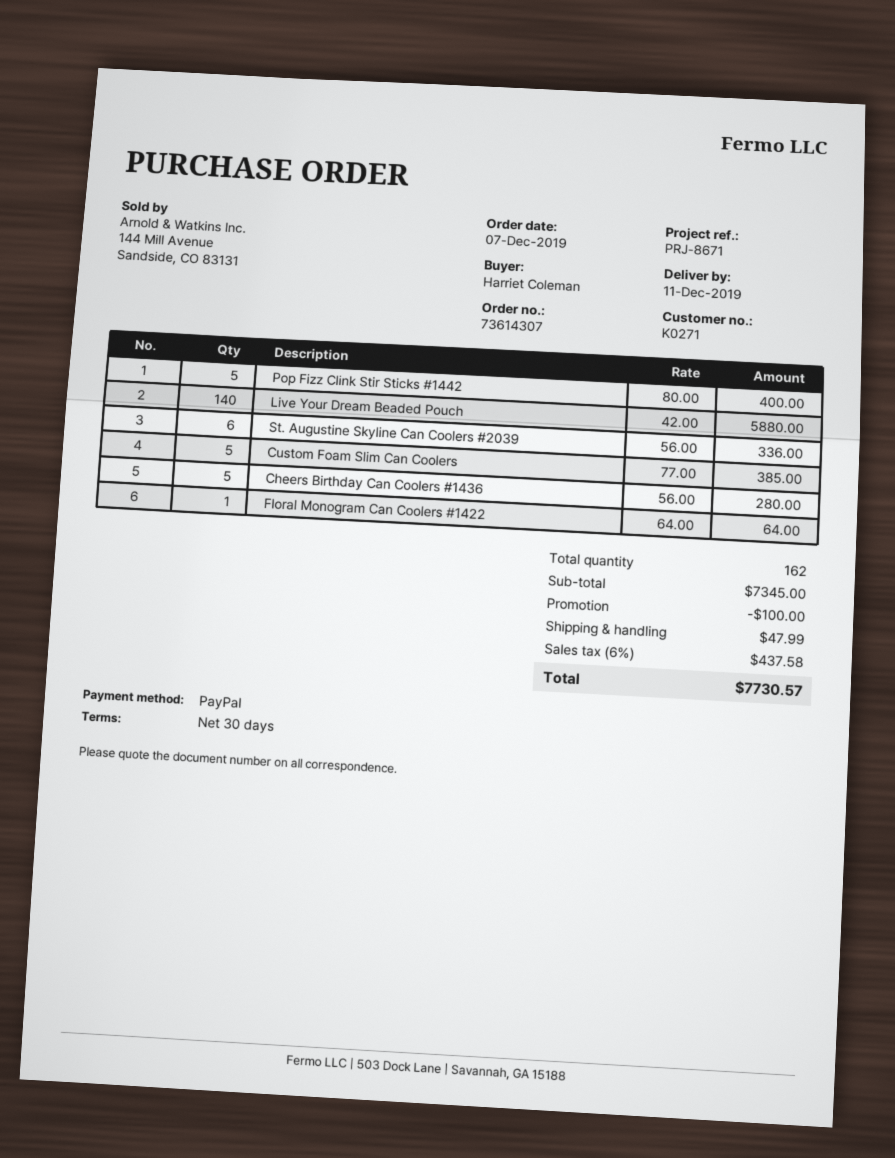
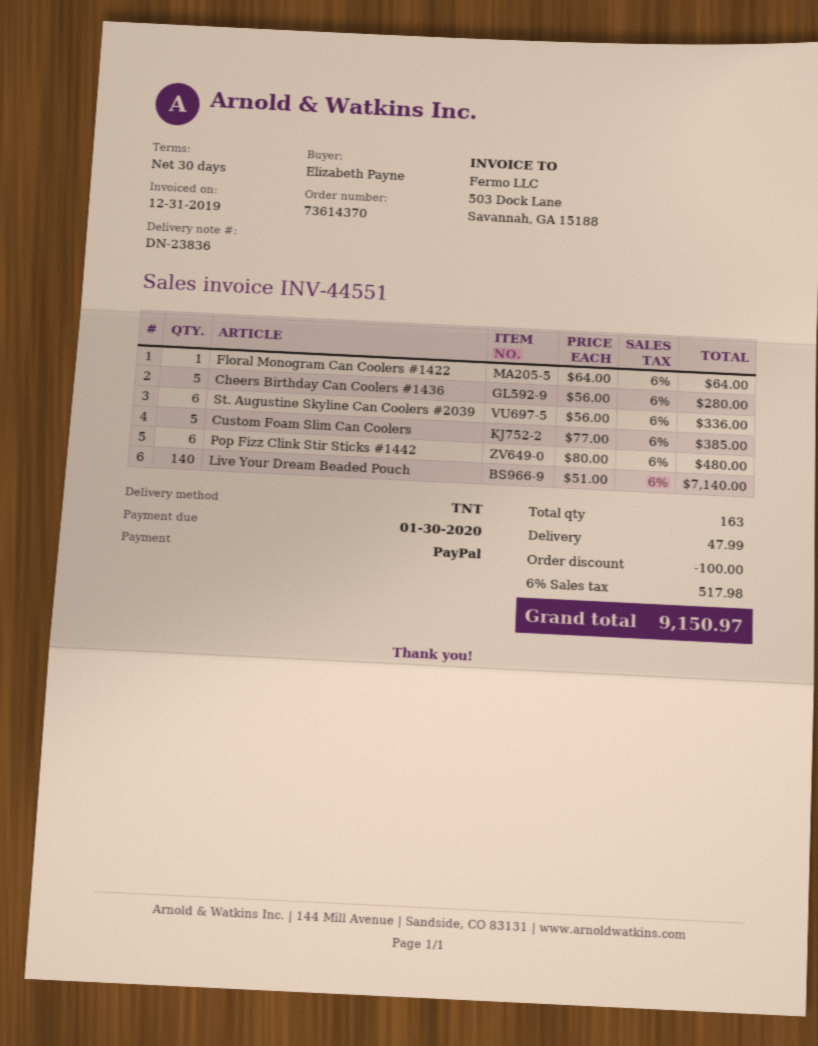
order number: 73614307 -> 73614370
ordered by: Harriet Coleman -> Elizabeth Payne
Pop Fizz Clink Stir Sticks #1442: 5 x 80.00 = 400.00 -> 6 x 80.00 = 480.00
Live Your Dream Beaded Pouch: 140 x 42.00 = 5880.00 -> 140 x 51.00 = 7140.00
total quantity: 162 -> 163
tax: 6% = 437.58 -> 6% = 517.98
total: 7730.57 -> 9150.97

